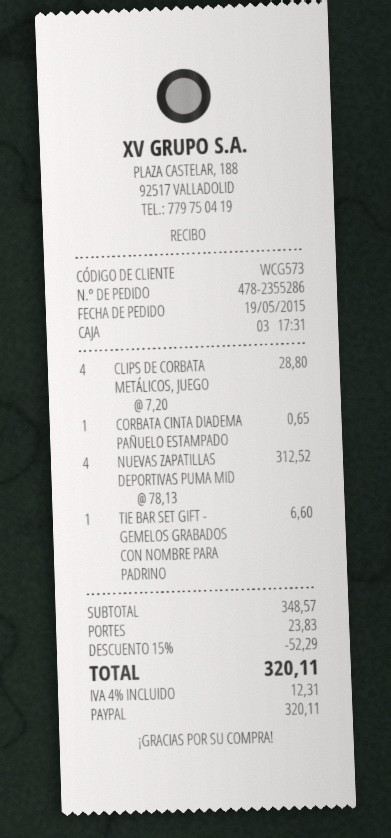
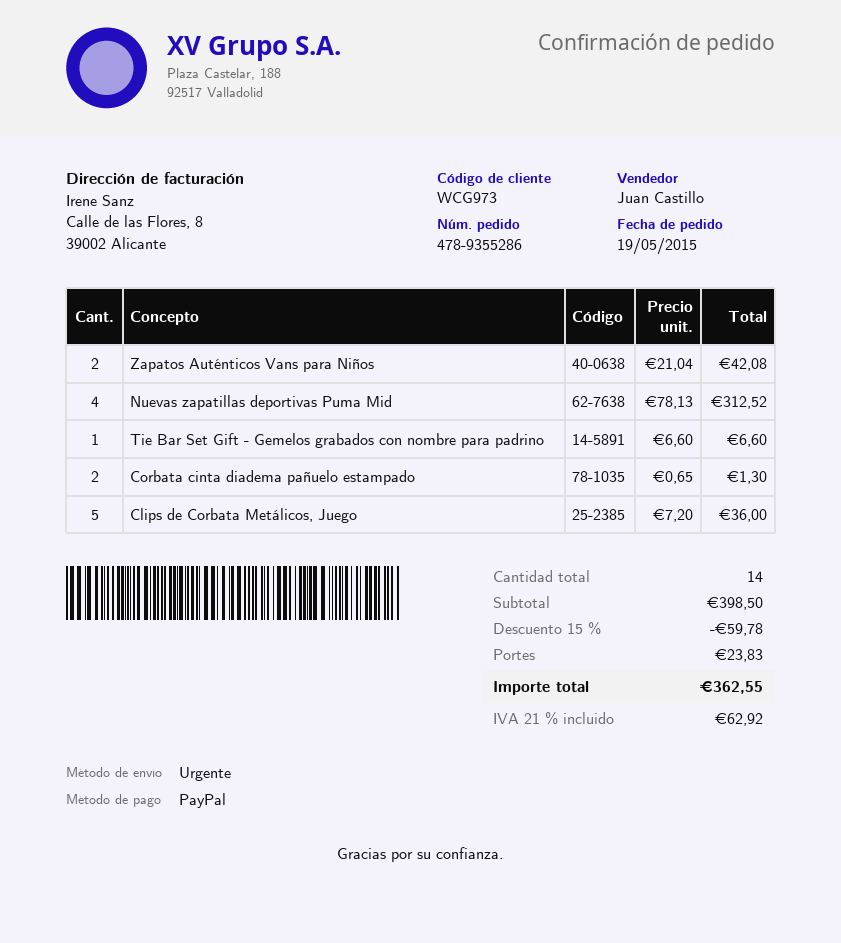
order number: 478-2355286 -> 478-9355286
customer number: WCG573 -> WCG973
CLIPS DE CORBATA METÁLICOS, JUEGO: 4 x 7.20 = 28.80 -> 5 x 7.20 = 36.00
CORBATA CINTA DIADEMA PAÑUELO ESTAMPADO: 1 x 0.65 = 0.65 -> 2 x 0.65 = 1.30
Zapatos Auténticos Vans para Niños: none -> 2 x 21.04 = 42.08
subtotal: 348.57 -> 398.50
discount: 15% = 52.29 -> 15% = 59.78
tax: 4% = 12.31 -> 21% = 62.92
total: 320.11 -> 362.55

